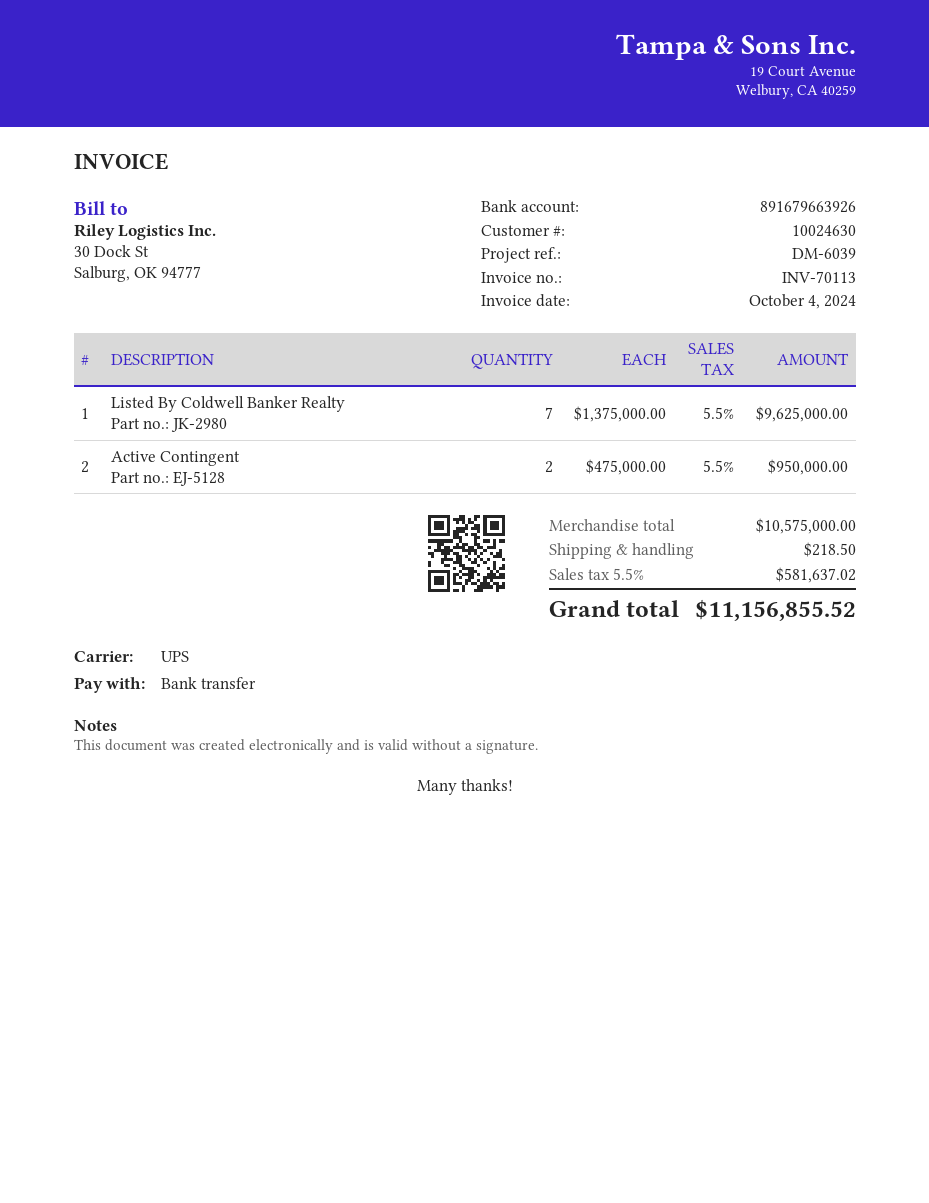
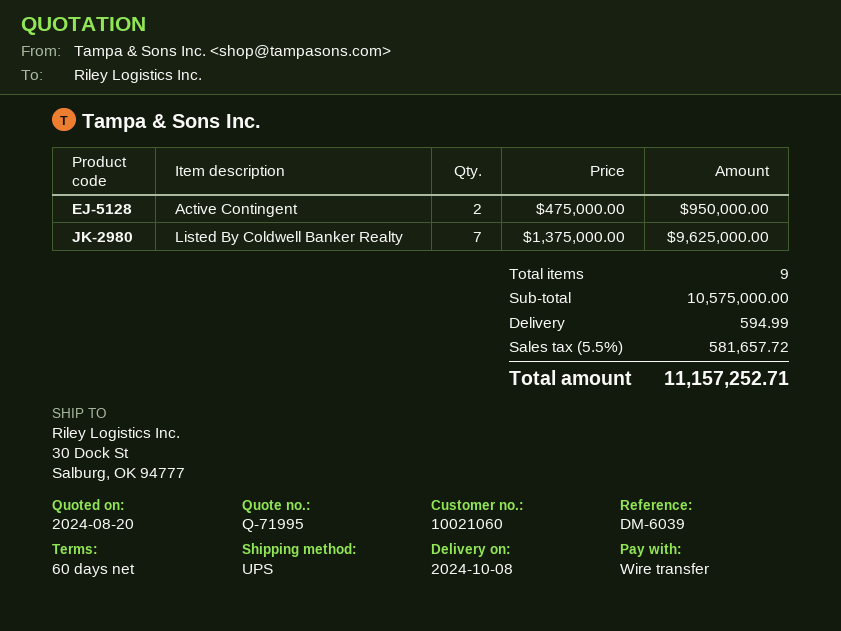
customer number: 10024630 -> 10021060
shipping: 218.50 -> 594.99
tax: 5.5% = 581637.02 -> 5.5% = 581657.72
total: 11156855.52 -> 11157252.71

